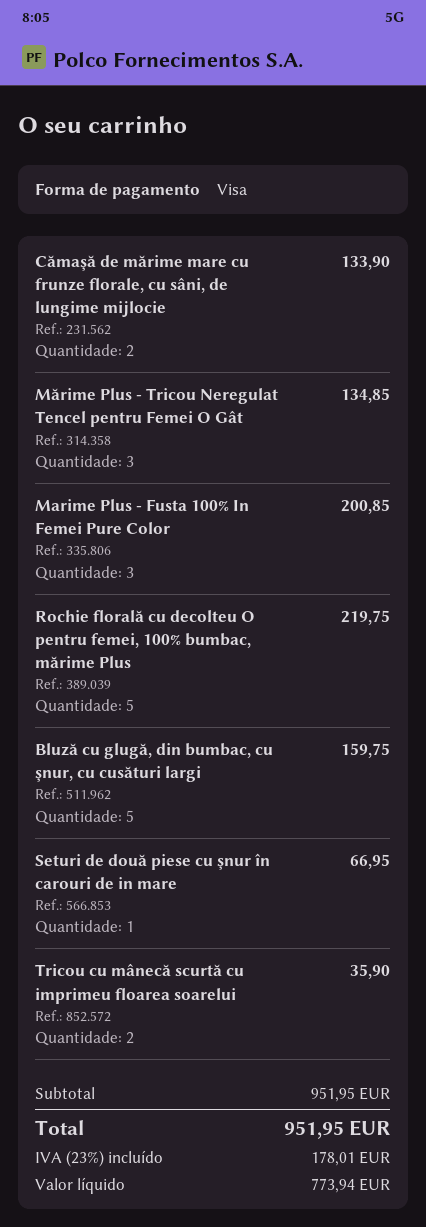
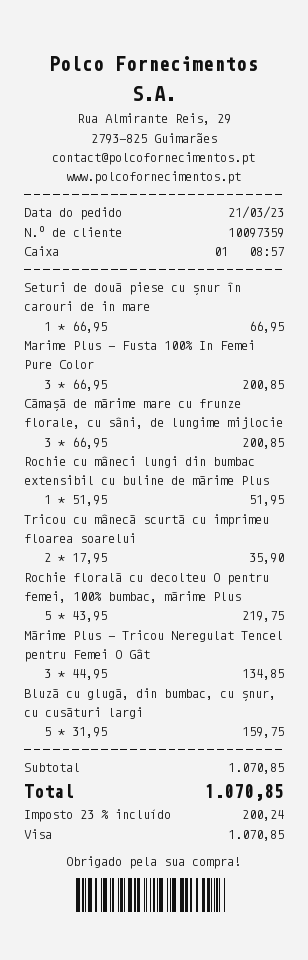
Cămașă de mărime mare cu frunze florale, cu sâni, de lungime mijlocie: 2 for 133.90 -> 3 for 200.85
Rochie cu mâneci lungi din bumbac extensibil cu buline de mărime Plus: none -> 1 for 51.95
subtotal: 951.95 -> 1070.85
tax: 23% = 178.01 -> 23% = 200.24
total: 951.95 -> 1070.85

